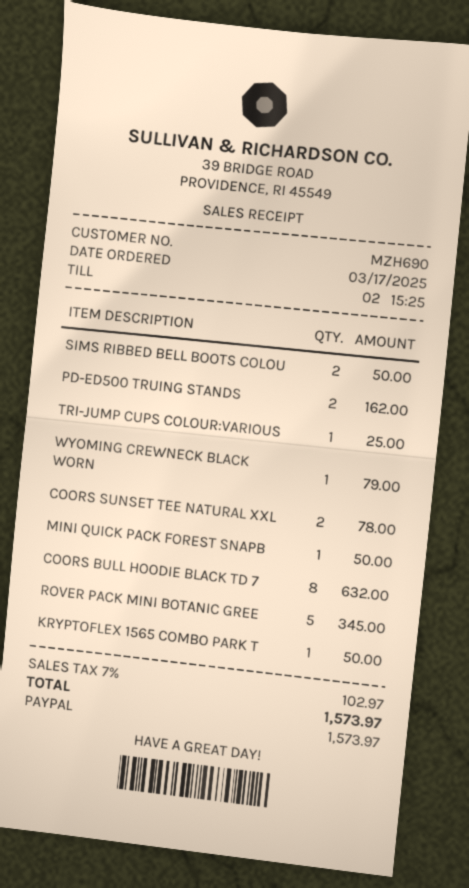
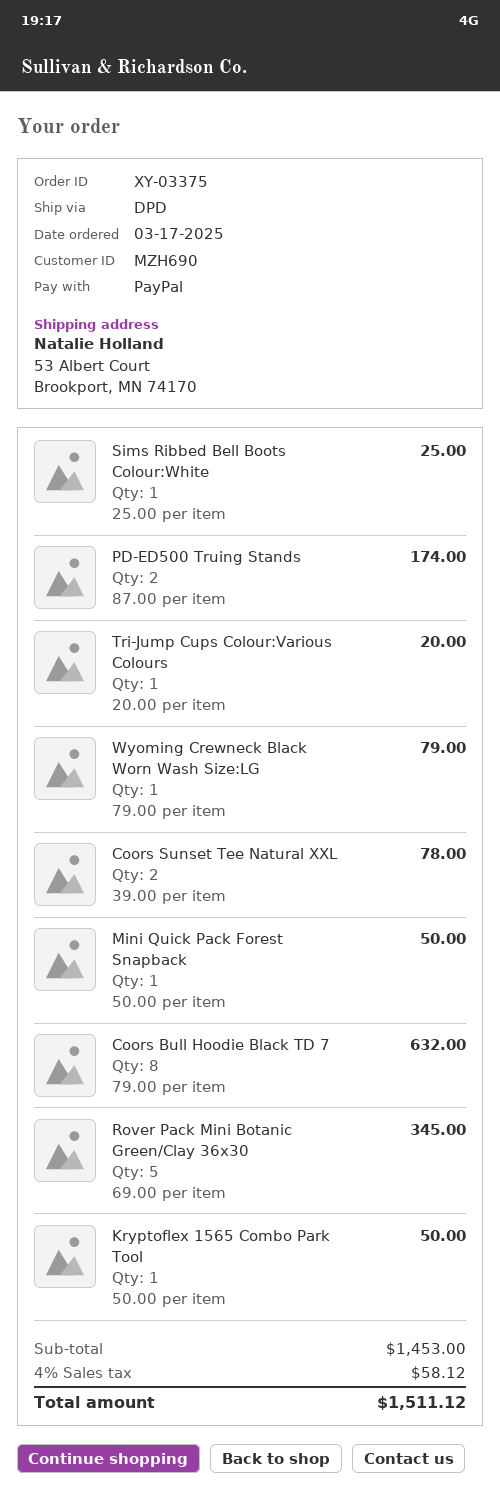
SIMS RIBBED BELL BOOTS COLOU: 2 for 50.00 -> 1 for 25.00
PD-ED500 TRUING STANDS: 2 for 162.00 -> 2 for 174.00
TRI-JUMP CUPS COLOUR:VARIOUS: 1 for 25.00 -> 1 for 20.00
tax: 7% = 102.97 -> 4% = 58.12
total: 1573.97 -> 1511.12

